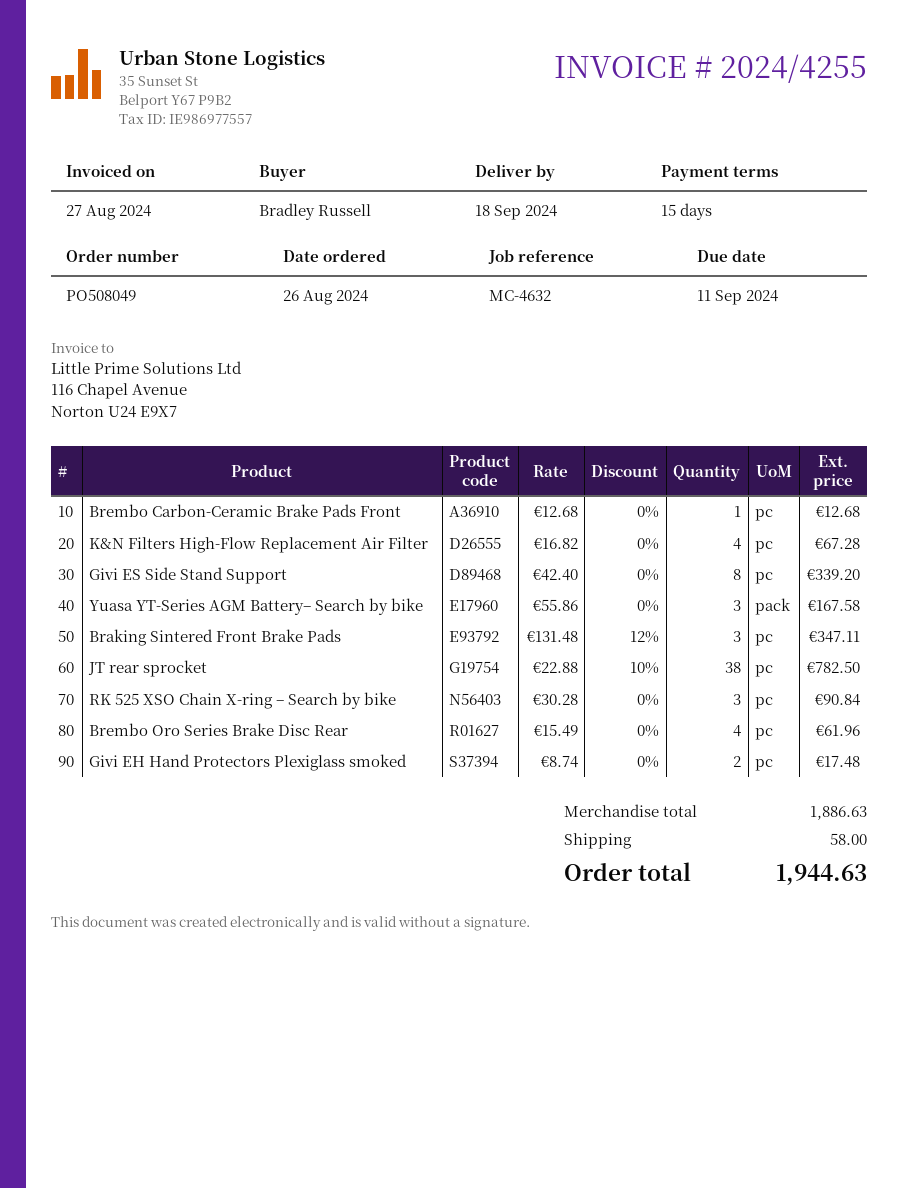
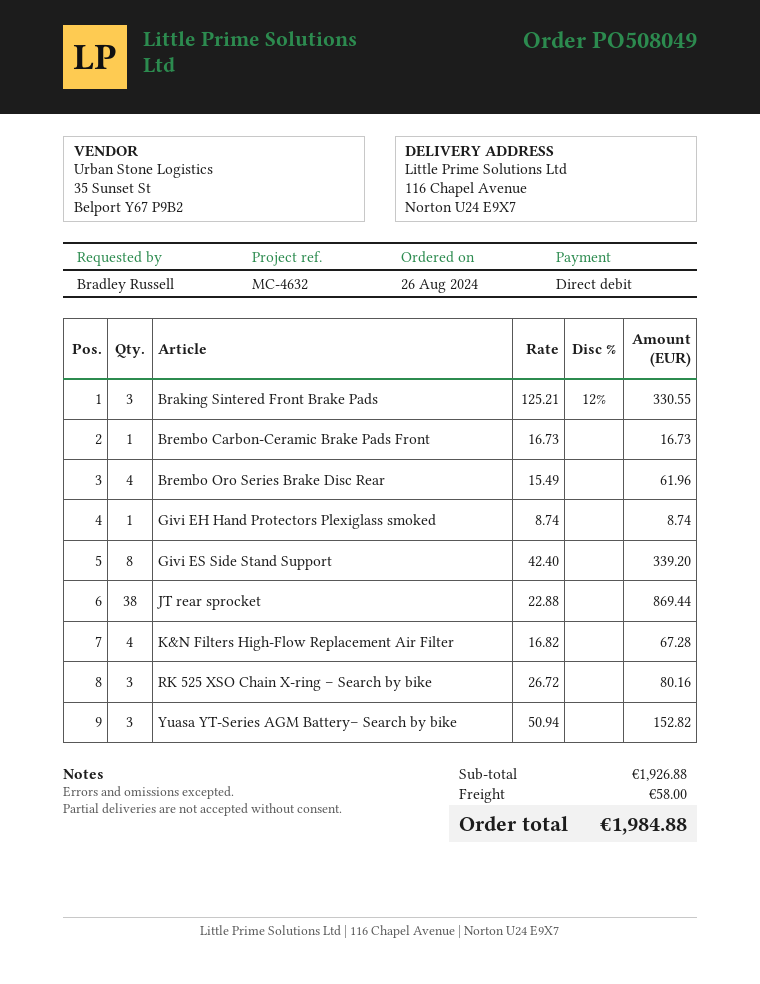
Brembo Carbon-Ceramic Brake Pads Front: 1 x 12.68 = 12.68 -> 1 x 16.73 = 16.73
Yuasa YT-Series AGM Battery– Search by bike: 3 x 55.86 = 167.58 -> 3 x 50.94 = 152.82
Braking Sintered Front Brake Pads: 3 x 131.48 - 12% = 347.11 -> 3 x 125.21 - 12% = 330.55
JT rear sprocket: 38 x 22.88 - 10% = 782.50 -> 38 x 22.88 = 869.44
RK 525 XSO Chain X-ring – Search by bike: 3 x 30.28 = 90.84 -> 3 x 26.72 = 80.16
Givi EH Hand Protectors Plexiglass smoked: 2 x 8.74 = 17.48 -> 1 x 8.74 = 8.74
subtotal: 1886.63 -> 1926.88
total: 1944.63 -> 1984.88

